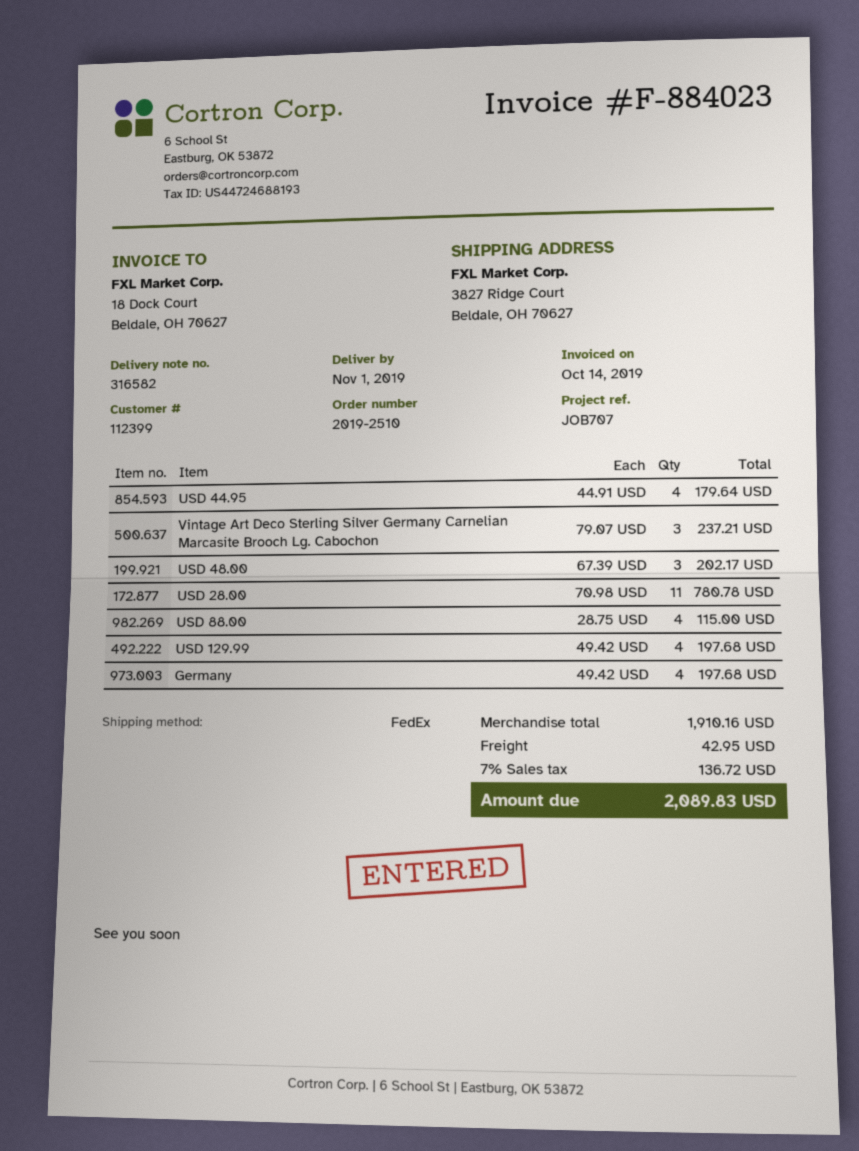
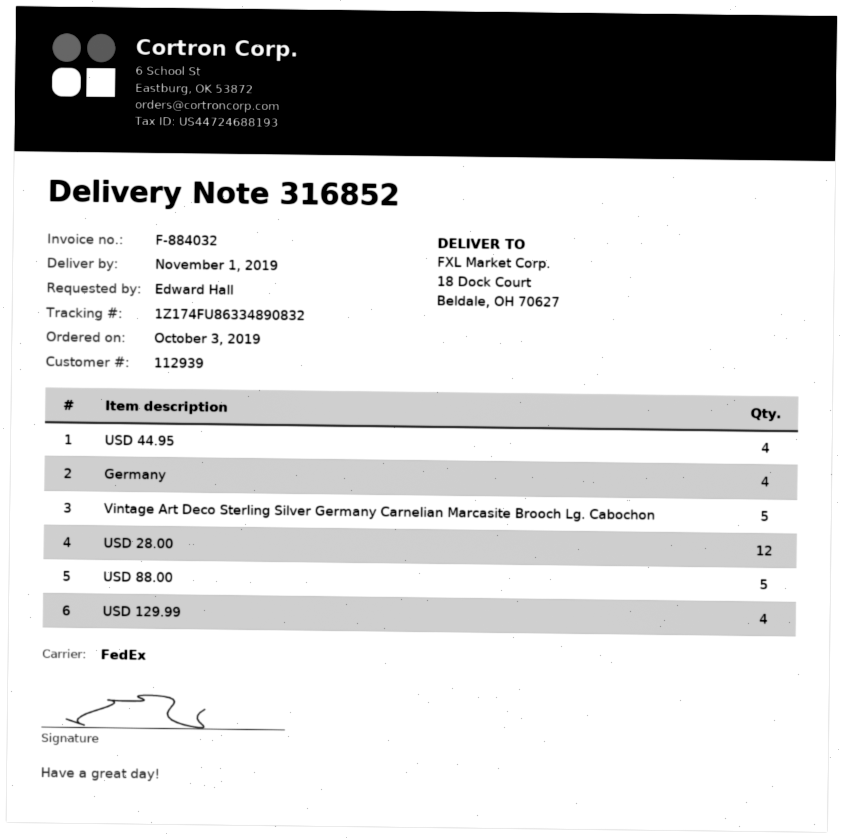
delivery note number: 316582 -> 316852
invoice number: F-884023 -> F-884032
customer number: 112399 -> 112939
ship to: 3827 Ridge Court, Beldale, OH 70627 -> 18 Dock Court, Beldale, OH 70627
Vintage Art Deco Sterling Silver Germany Carnelian Marcasite Brooch Lg. Cabochon: 3 -> 5
USD 48.00: 3 -> none
USD 28.00: 11 -> 12
USD 88.00: 4 -> 5

